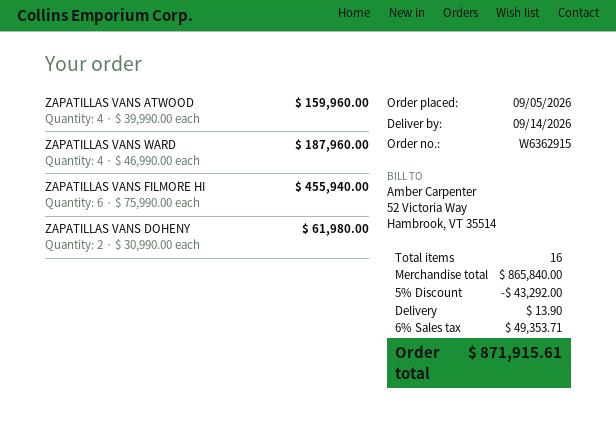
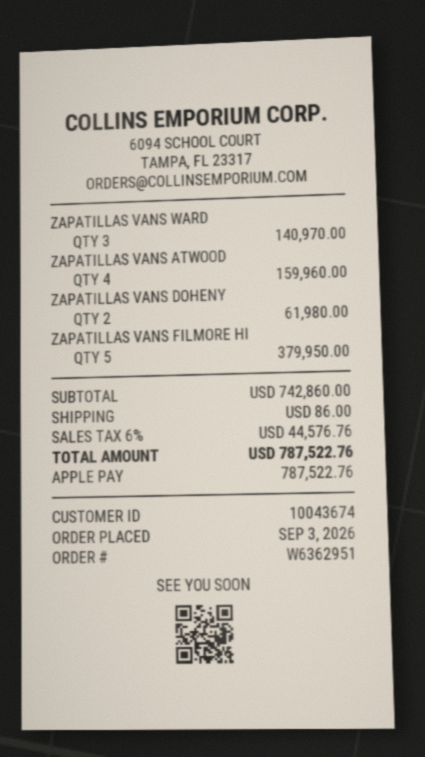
order number: W6362915 -> W6362951
order date: 2026-09-05 -> 2026-09-03
ZAPATILLAS VANS WARD: 4 for 187960.00 -> 3 for 140970.00
ZAPATILLAS VANS FILMORE HI: 6 for 455940.00 -> 5 for 379950.00
subtotal: 865840.00 -> 742860.00
discount: 5% = 43292.00 -> none
shipping: 13.90 -> 86.00
tax: 6% = 49353.71 -> 6% = 44576.76
total: 871915.61 -> 787522.76

